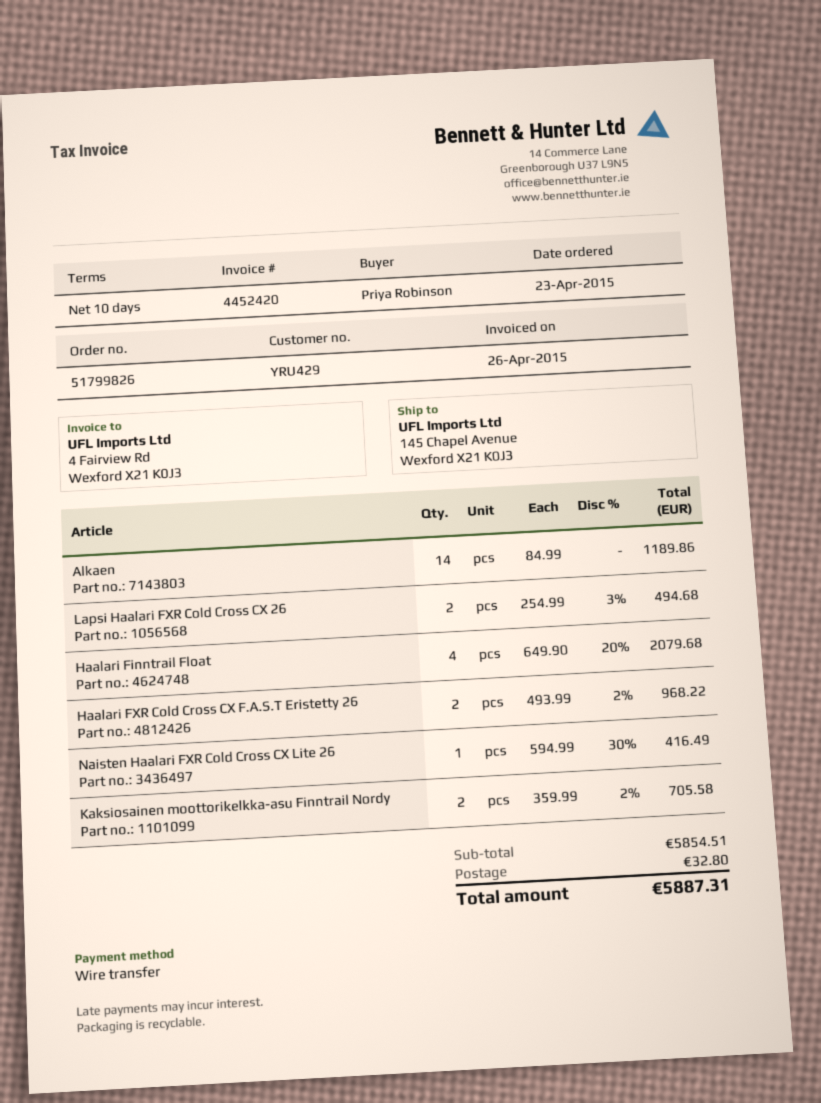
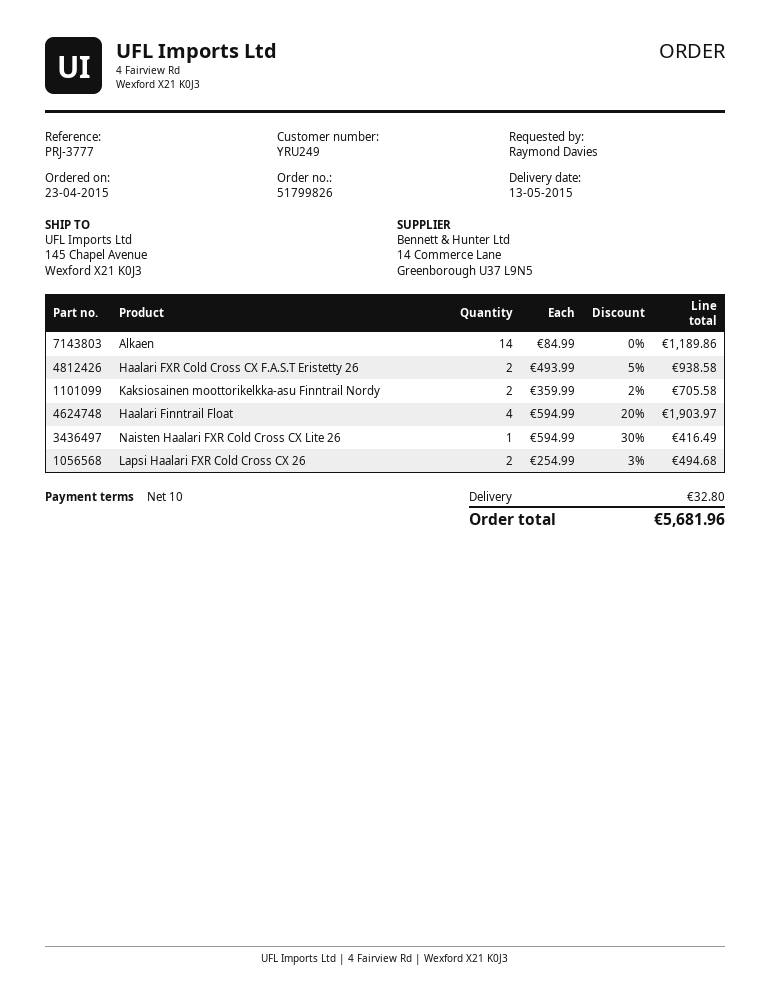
customer number: YRU429 -> YRU249
ordered by: Priya Robinson -> Raymond Davies
Haalari Finntrail Float: 4 x 649.90 - 20% = 2079.68 -> 4 x 594.99 - 20% = 1903.97
Haalari FXR Cold Cross CX F.A.S.T Eristetty 26: 2 x 493.99 - 2% = 968.22 -> 2 x 493.99 - 5% = 938.58
total: 5887.31 -> 5681.96

